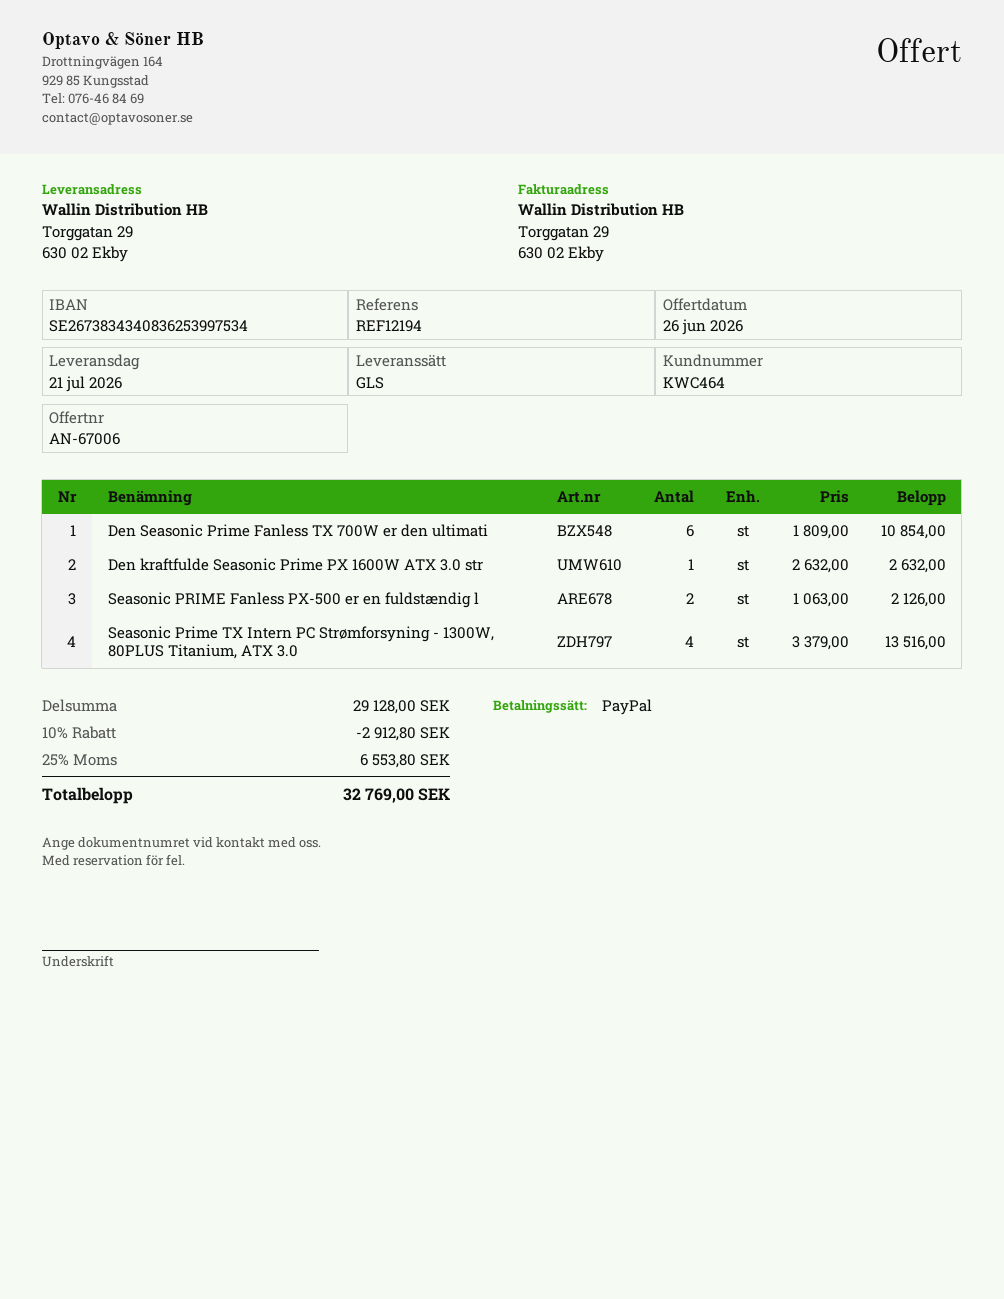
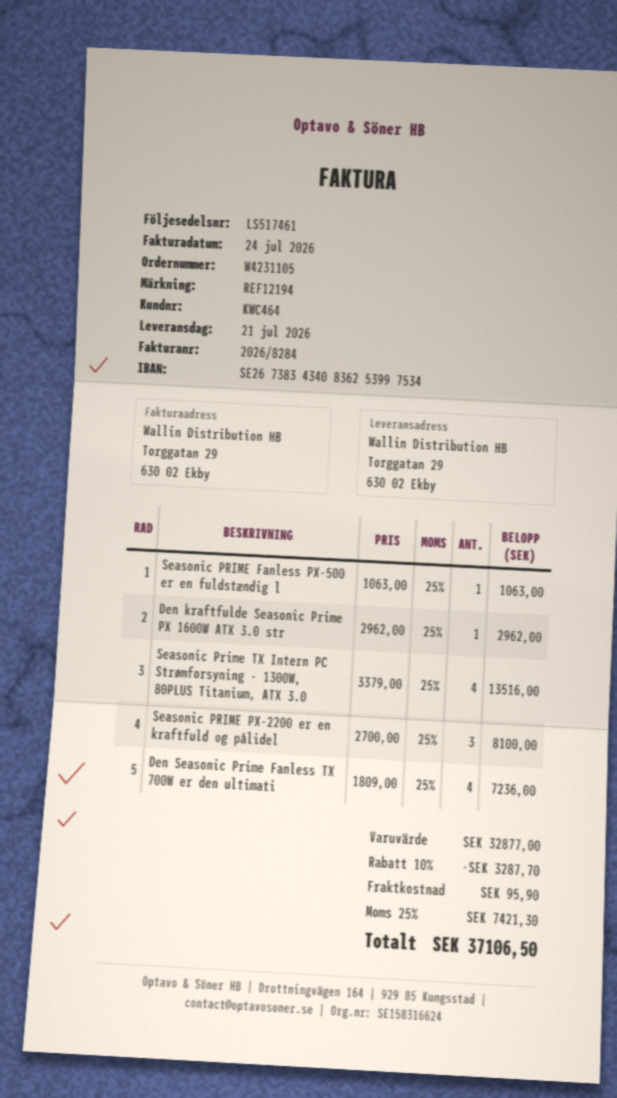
Den Seasonic Prime Fanless TX 700W er den ultimati: 6 x 1809.00 = 10854.00 -> 4 x 1809.00 = 7236.00
Den kraftfulde Seasonic Prime PX 1600W ATX 3.0 str: 1 x 2632.00 = 2632.00 -> 1 x 2962.00 = 2962.00
Seasonic PRIME Fanless PX-500 er en fuldstændig l: 2 x 1063.00 = 2126.00 -> 1 x 1063.00 = 1063.00
Seasonic PRIME PX-2200 er en kraftfuld og pålidel: none -> 3 x 2700.00 = 8100.00
subtotal: 29128.00 -> 32877.00
discount: 10% = 2912.80 -> 10% = 3287.70
shipping: none -> 95.90
tax: 25% = 6553.80 -> 25% = 7421.30
total: 32769.00 -> 37106.50

